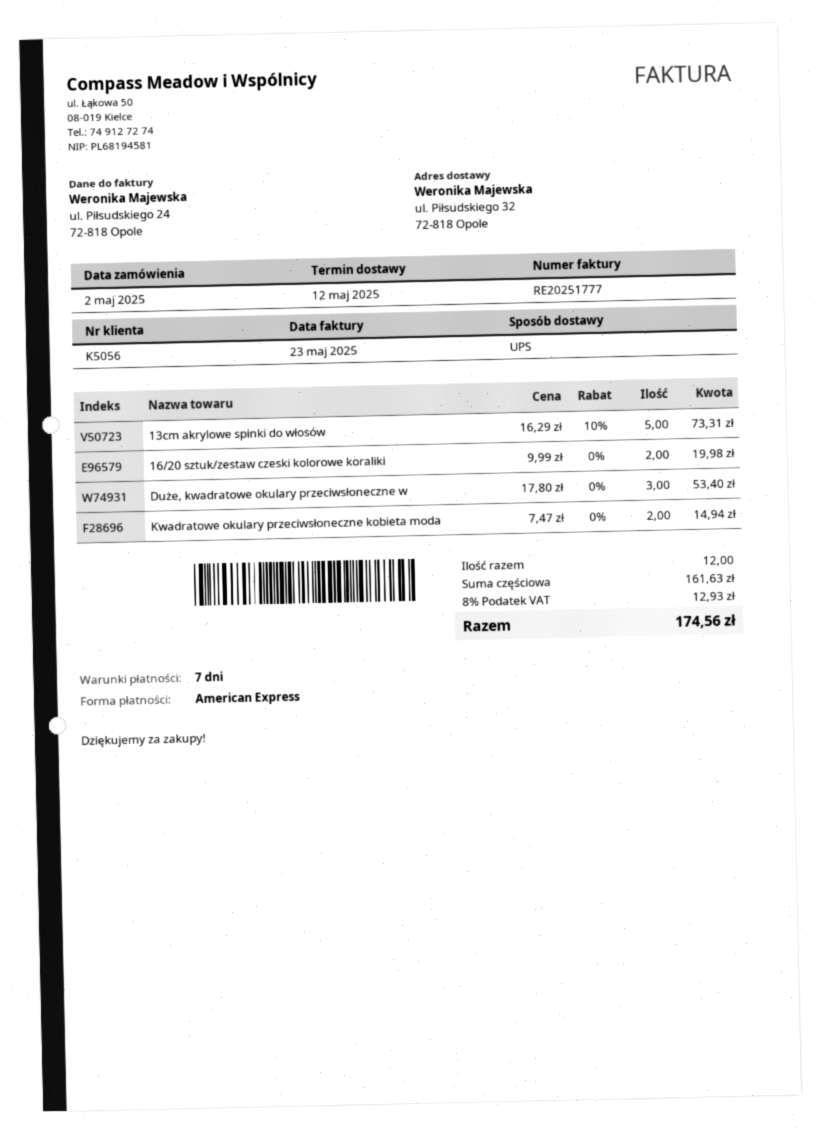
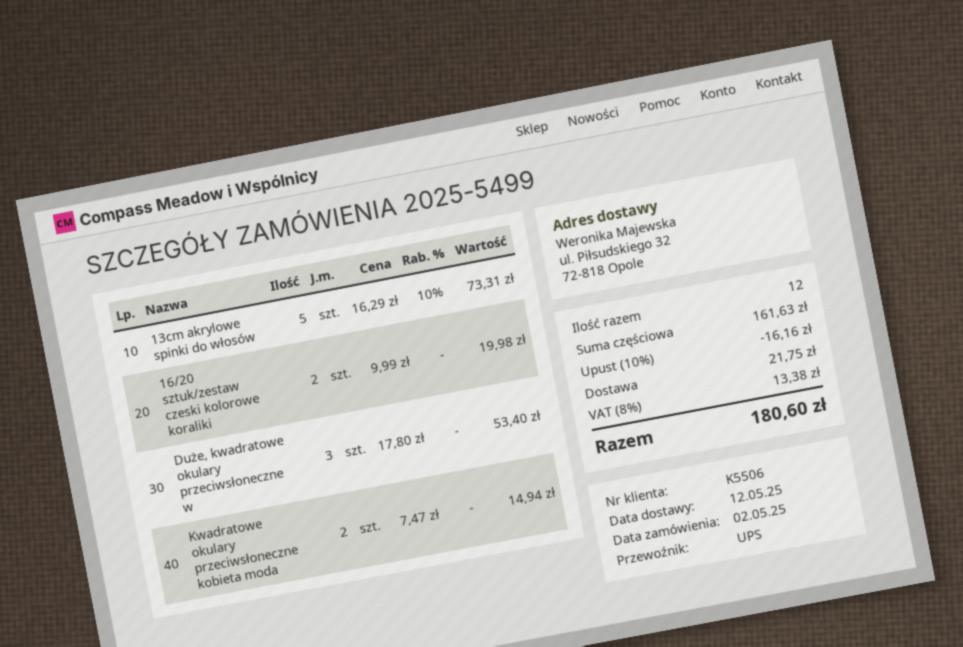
customer number: K5056 -> K5506
discount: none -> 10% = 16.16
shipping: none -> 21.75
tax: 8% = 12.93 -> 8% = 13.38
total: 174.56 -> 180.60

